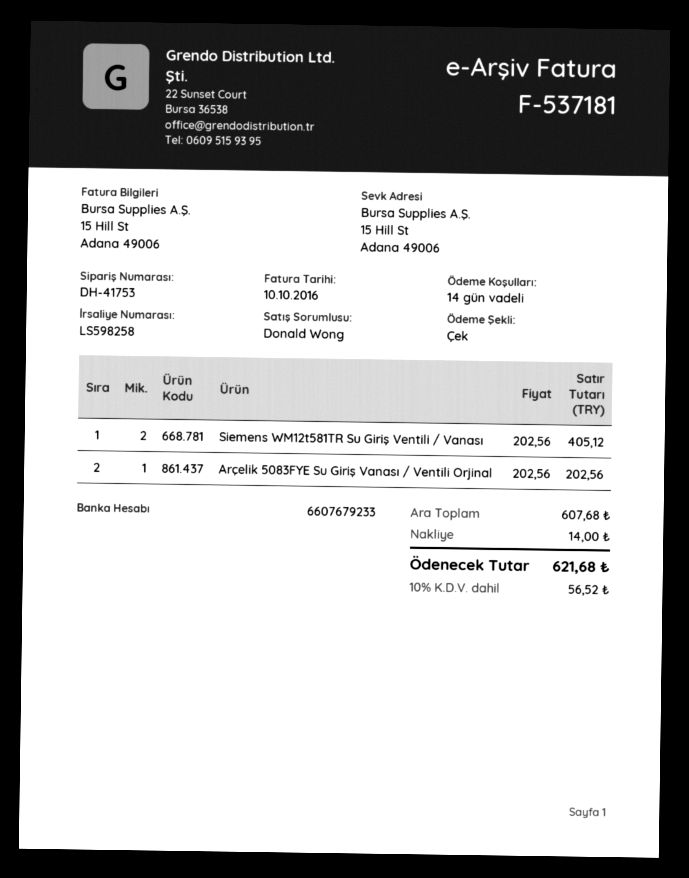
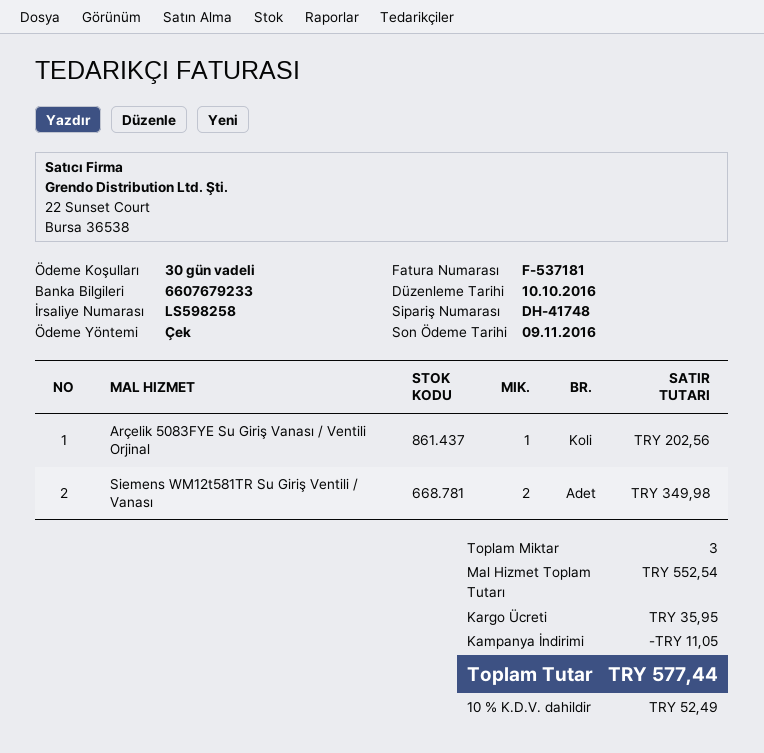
order number: DH-41753 -> DH-41748
payment terms: 14 days -> 30 days
Siemens WM12t581TR Su Giriş Ventili / Vanası: 2 for 405.12 -> 2 for 349.98
subtotal: 607.68 -> 552.54
discount: none -> 11.05
shipping: 14.00 -> 35.95
tax: 10% = 56.52 -> 10% = 52.49
total: 621.68 -> 577.44

